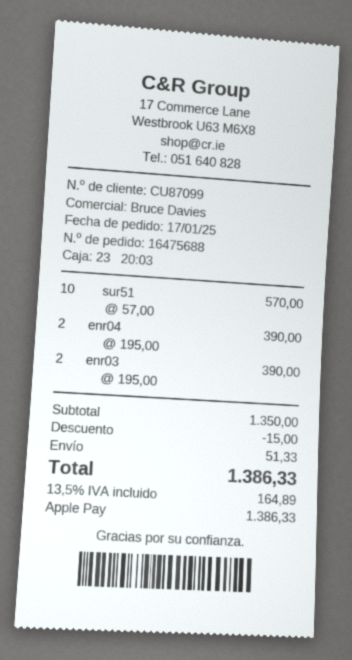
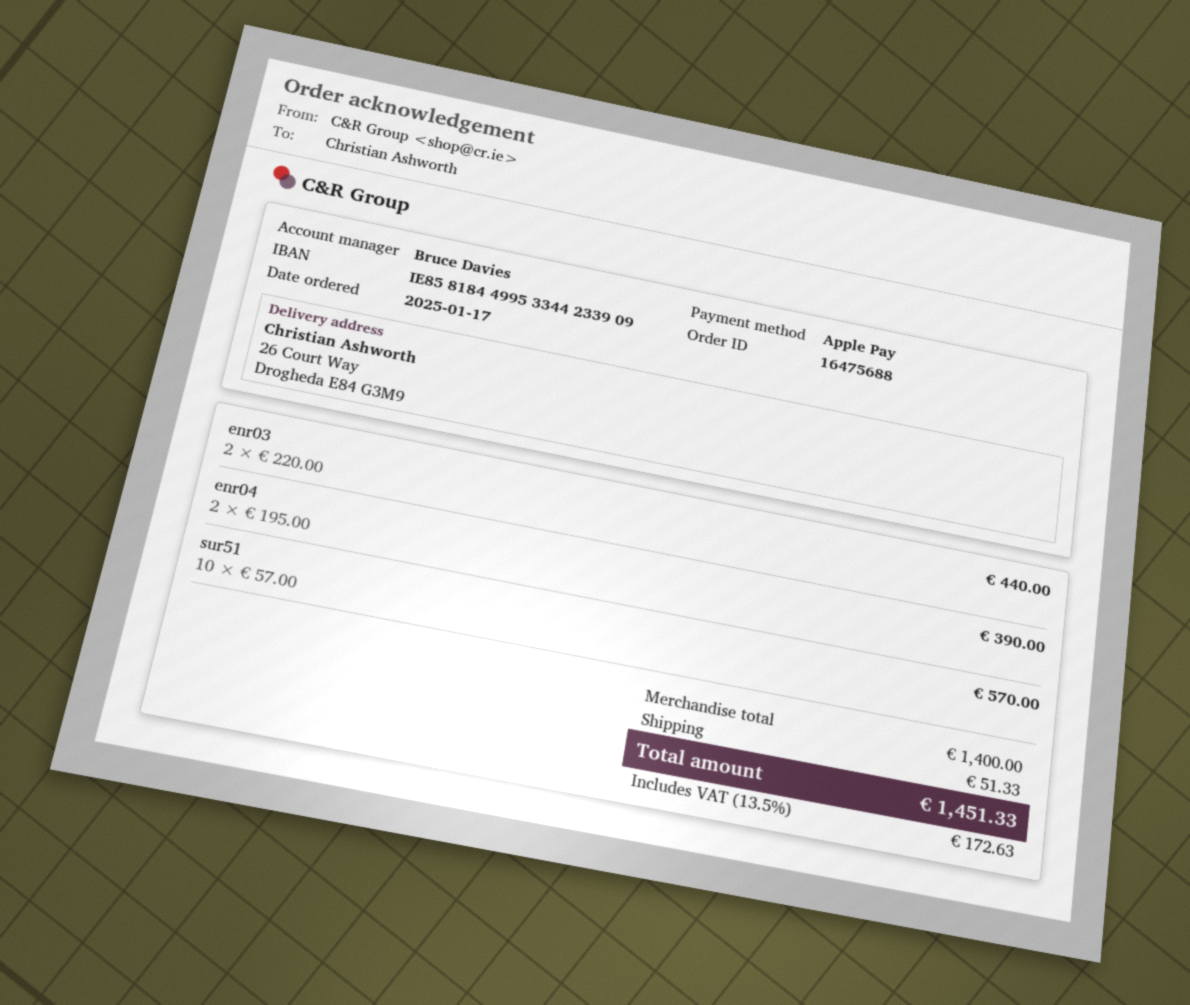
enr03: 2 x 195.00 = 390.00 -> 2 x 220.00 = 440.00
subtotal: 1350.00 -> 1400.00
discount: 15.00 -> none
tax: 13.5% = 164.89 -> 13.5% = 172.63
total: 1386.33 -> 1451.33

